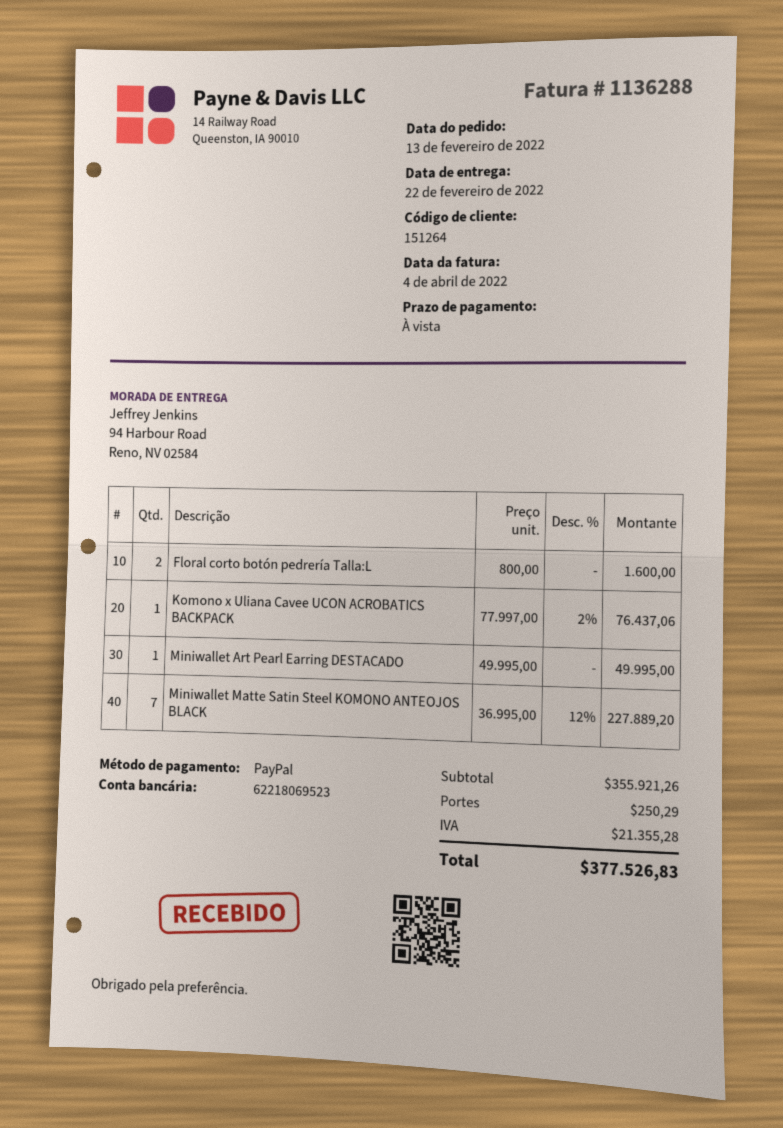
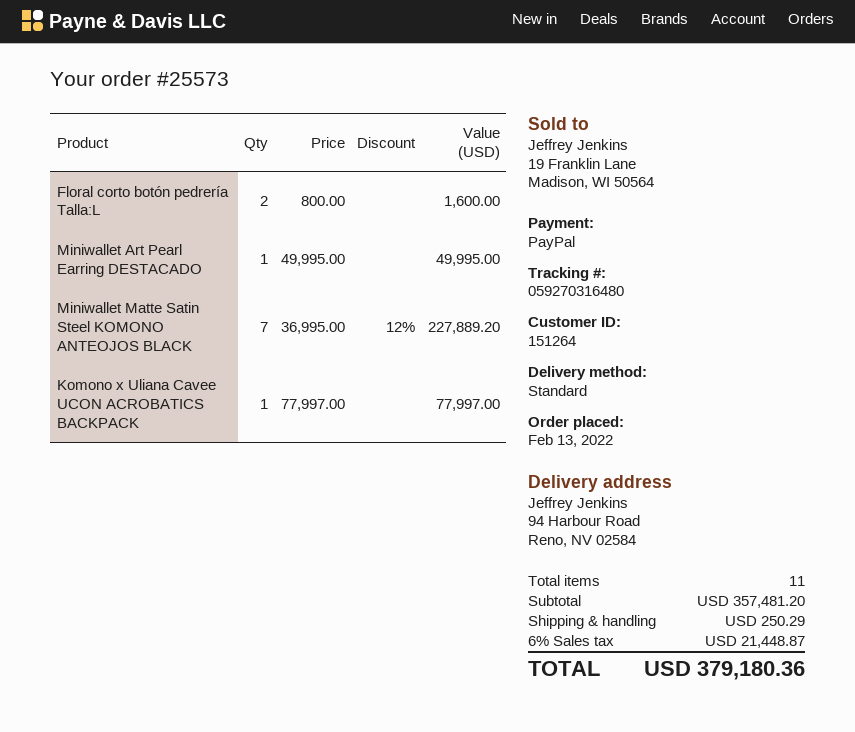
Komono x Uliana Cavee UCON ACROBATICS BACKPACK: 1 x 77997.00 - 2% = 76437.06 -> 1 x 77997.00 = 77997.00
subtotal: 355921.26 -> 357481.20
tax: 21355.28 -> 21448.87
total: 377526.83 -> 379180.36

